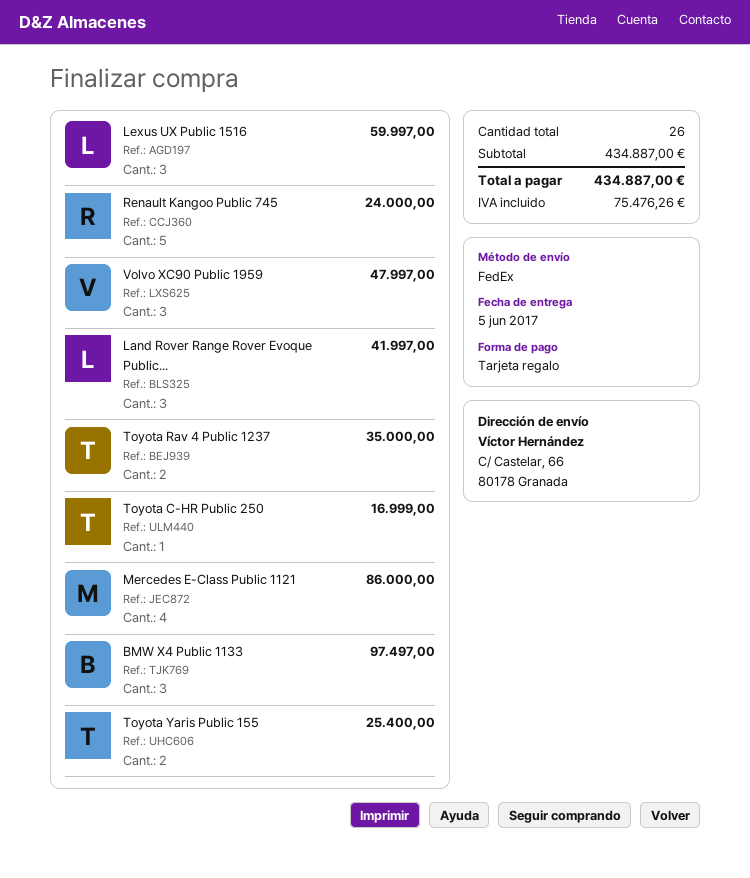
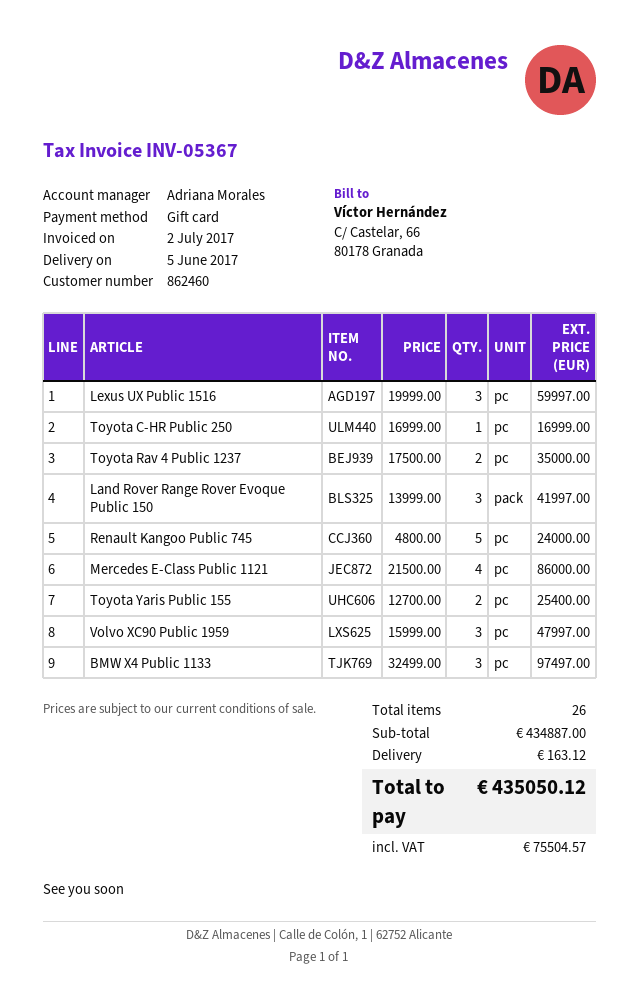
shipping: none -> 163.12
tax: 75476.26 -> 75504.57
total: 434887.00 -> 435050.12

